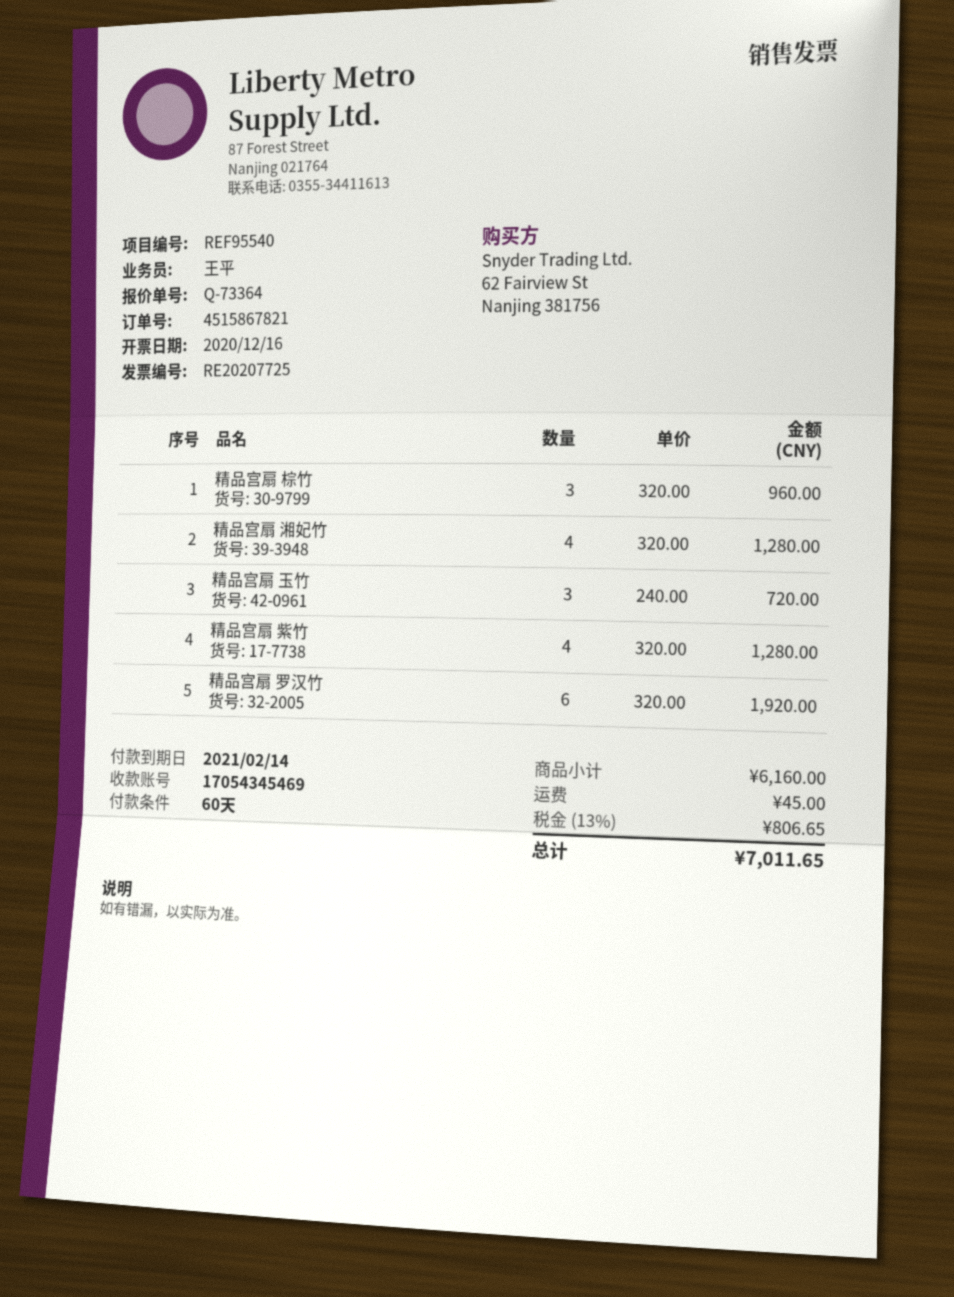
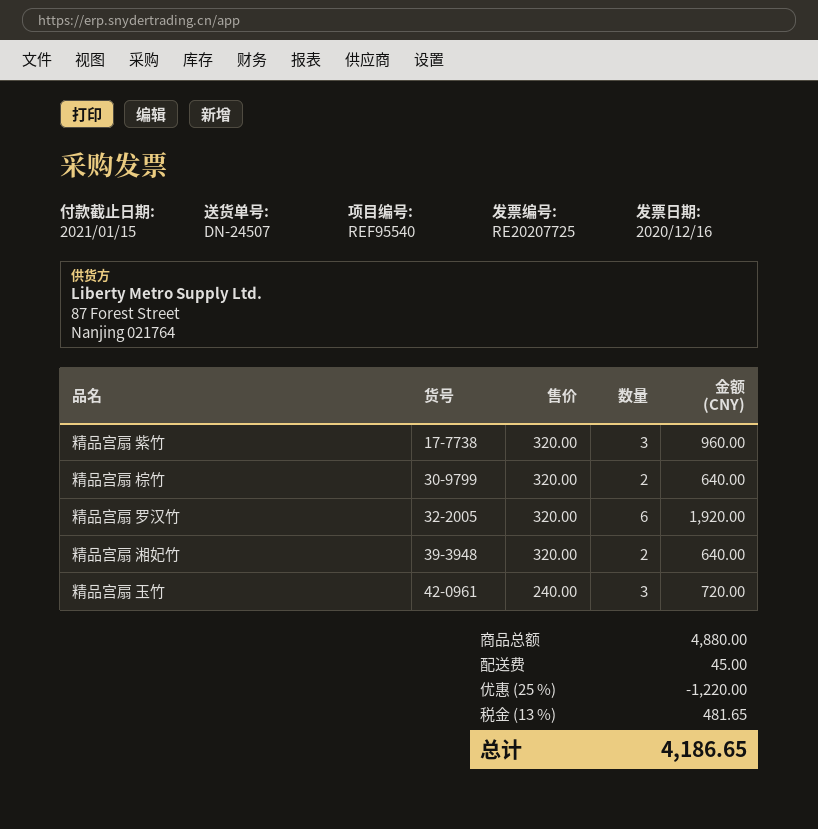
due date: 2021-02-14 -> 2021-01-15
精品宫扇 棕竹: 3 x 320.00 = 960.00 -> 2 x 320.00 = 640.00
精品宫扇 湘妃竹: 4 x 320.00 = 1280.00 -> 2 x 320.00 = 640.00
精品宫扇 紫竹: 4 x 320.00 = 1280.00 -> 3 x 320.00 = 960.00
subtotal: 6160.00 -> 4880.00
discount: none -> 25% = 1220.00
tax: 13% = 806.65 -> 13% = 481.65
total: 7011.65 -> 4186.65

